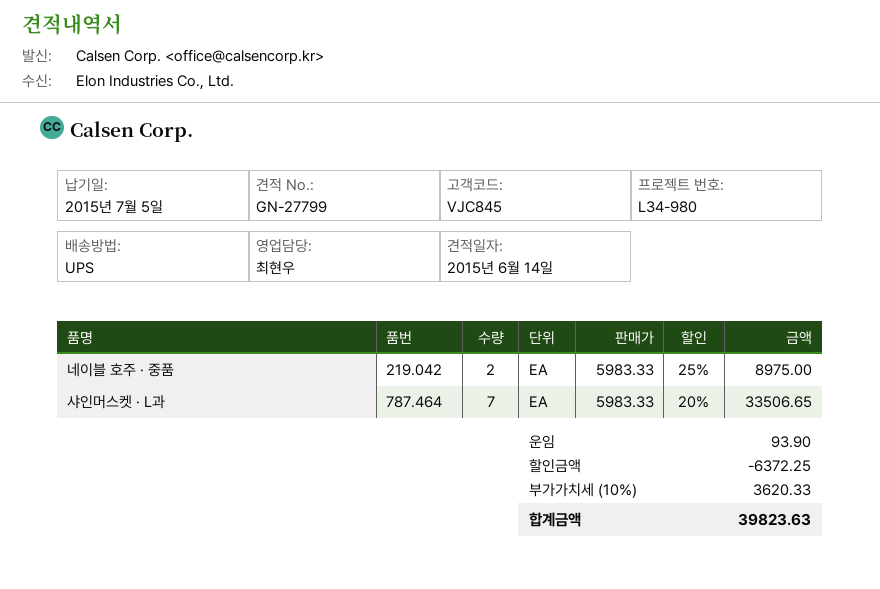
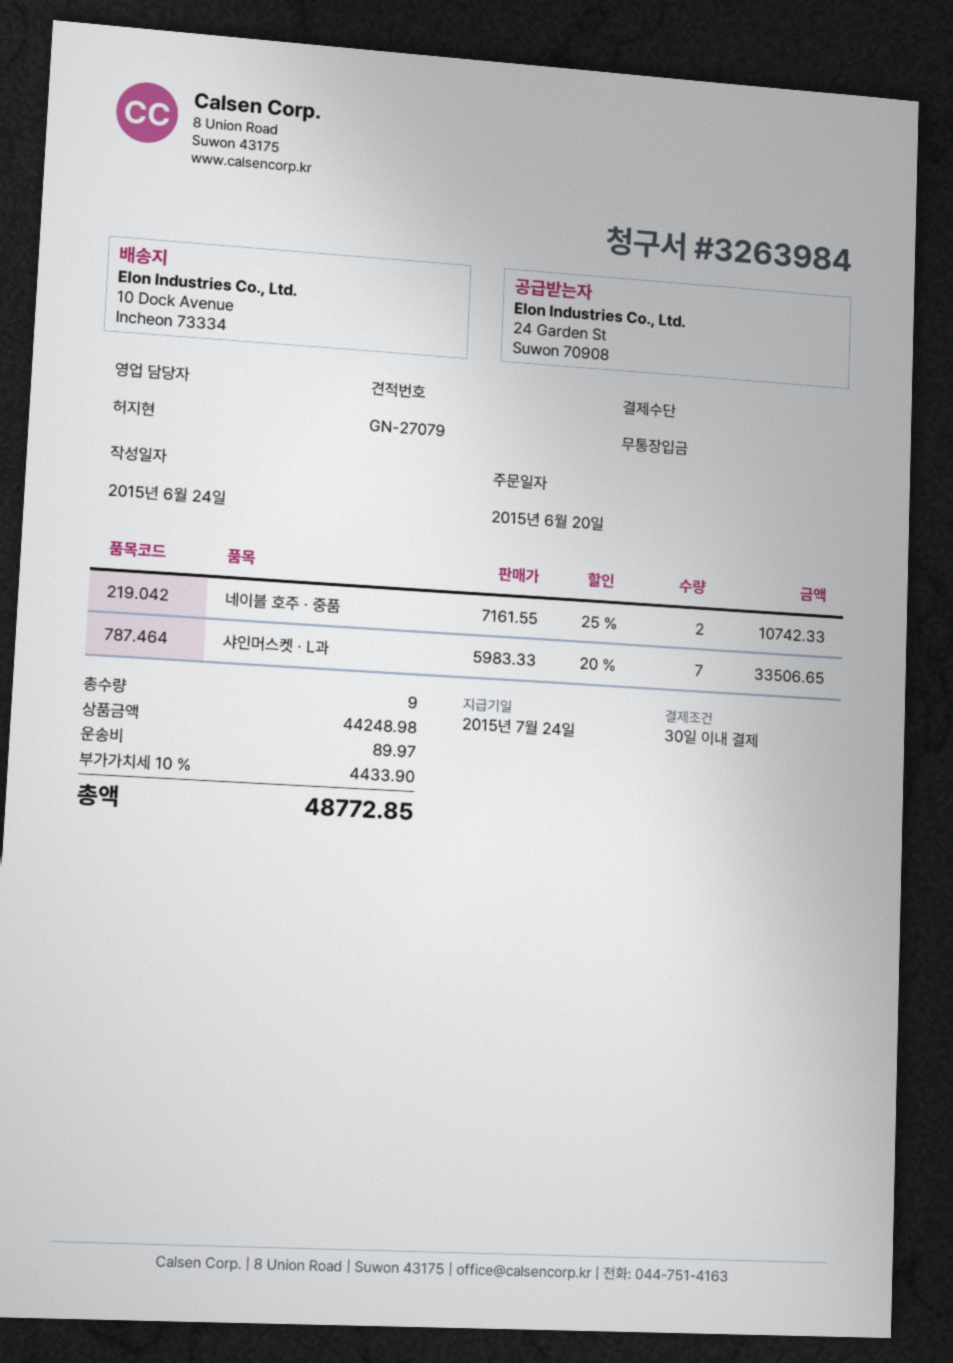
quote number: GN-27799 -> GN-27079
sales rep: 최현우 -> 허지현
네이블 호주 · 중품: 2 x 5983.33 - 25% = 8975.00 -> 2 x 7161.55 - 25% = 10742.33
discount: 6372.25 -> none
shipping: 93.90 -> 89.97
tax: 10% = 3620.33 -> 10% = 4433.90
total: 39823.63 -> 48772.85

